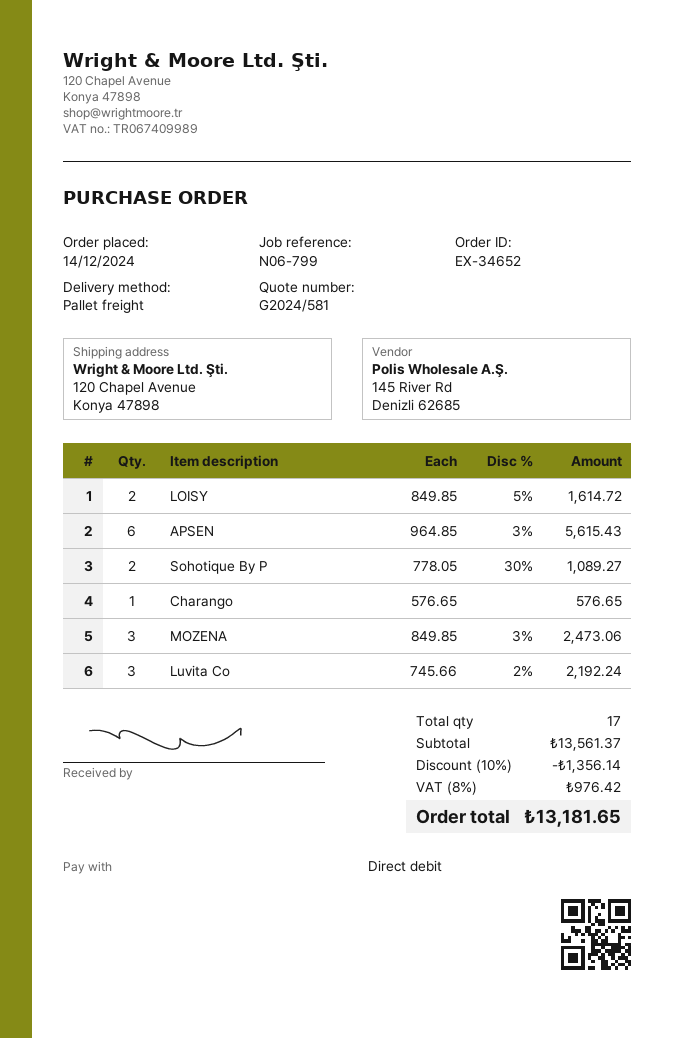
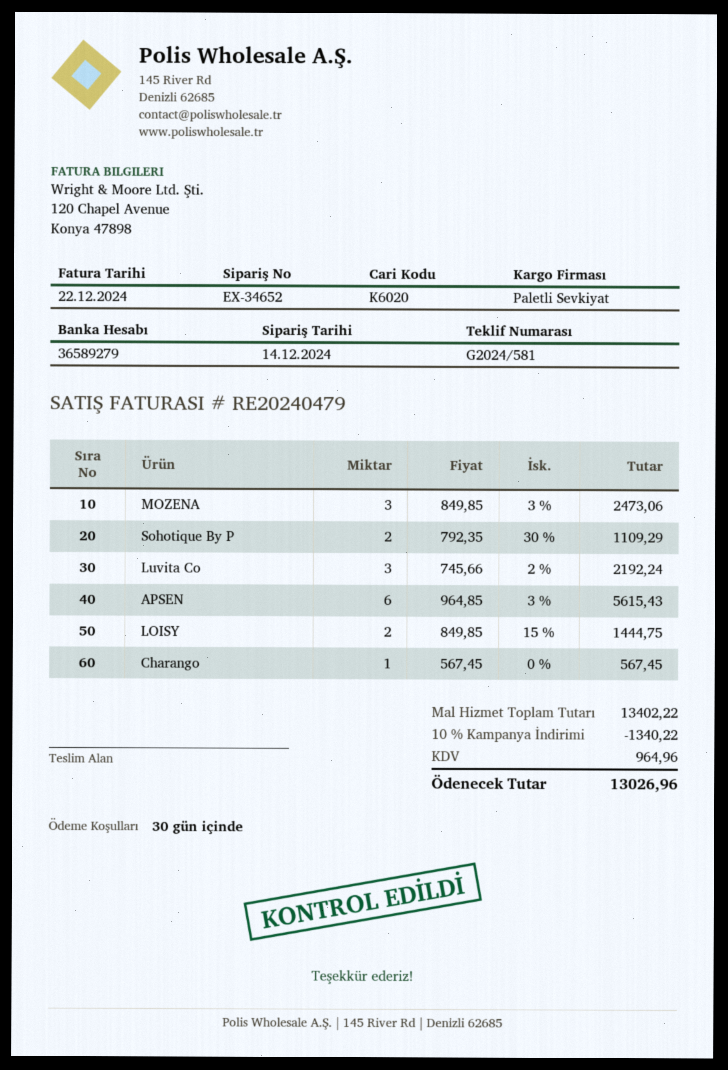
LOISY: 2 x 849.85 - 5% = 1614.72 -> 2 x 849.85 - 15% = 1444.75
Sohotique By P: 2 x 778.05 - 30% = 1089.27 -> 2 x 792.35 - 30% = 1109.29
Charango: 1 x 576.65 = 576.65 -> 1 x 567.45 = 567.45
subtotal: 13561.37 -> 13402.22
discount: 10% = 1356.14 -> 10% = 1340.22
tax: 976.42 -> 964.96
total: 13181.65 -> 13026.96

